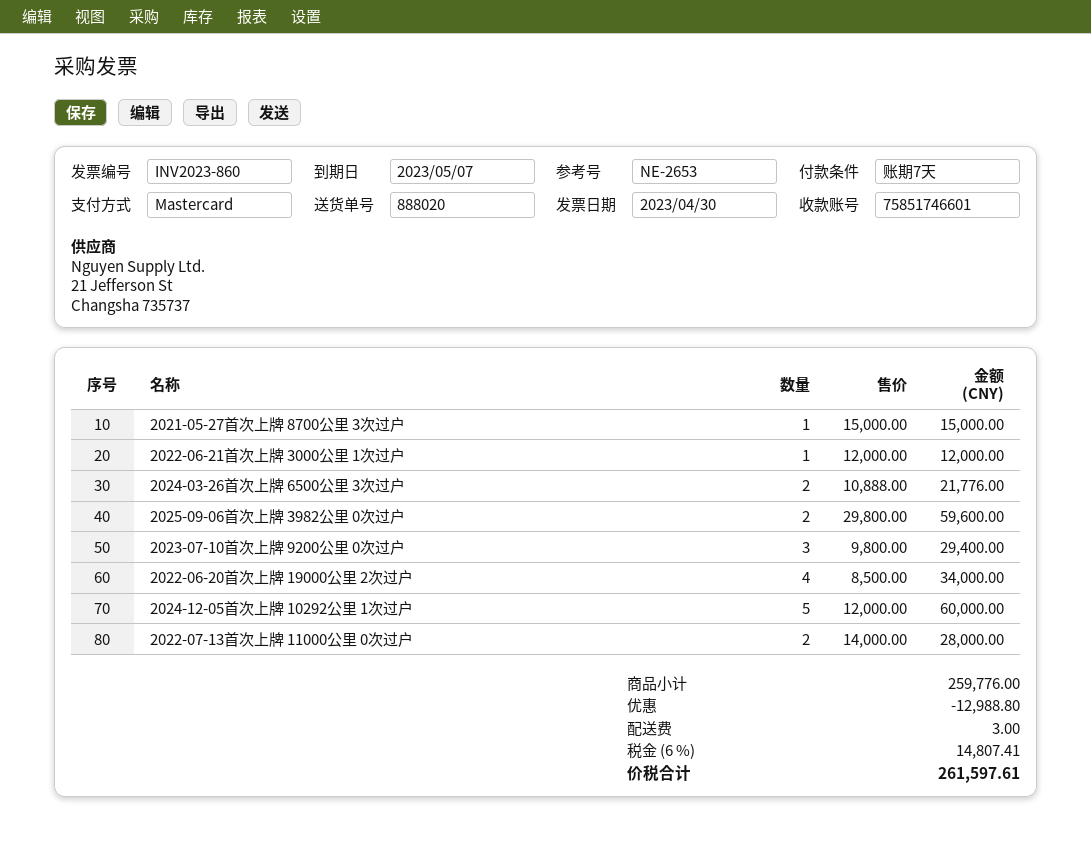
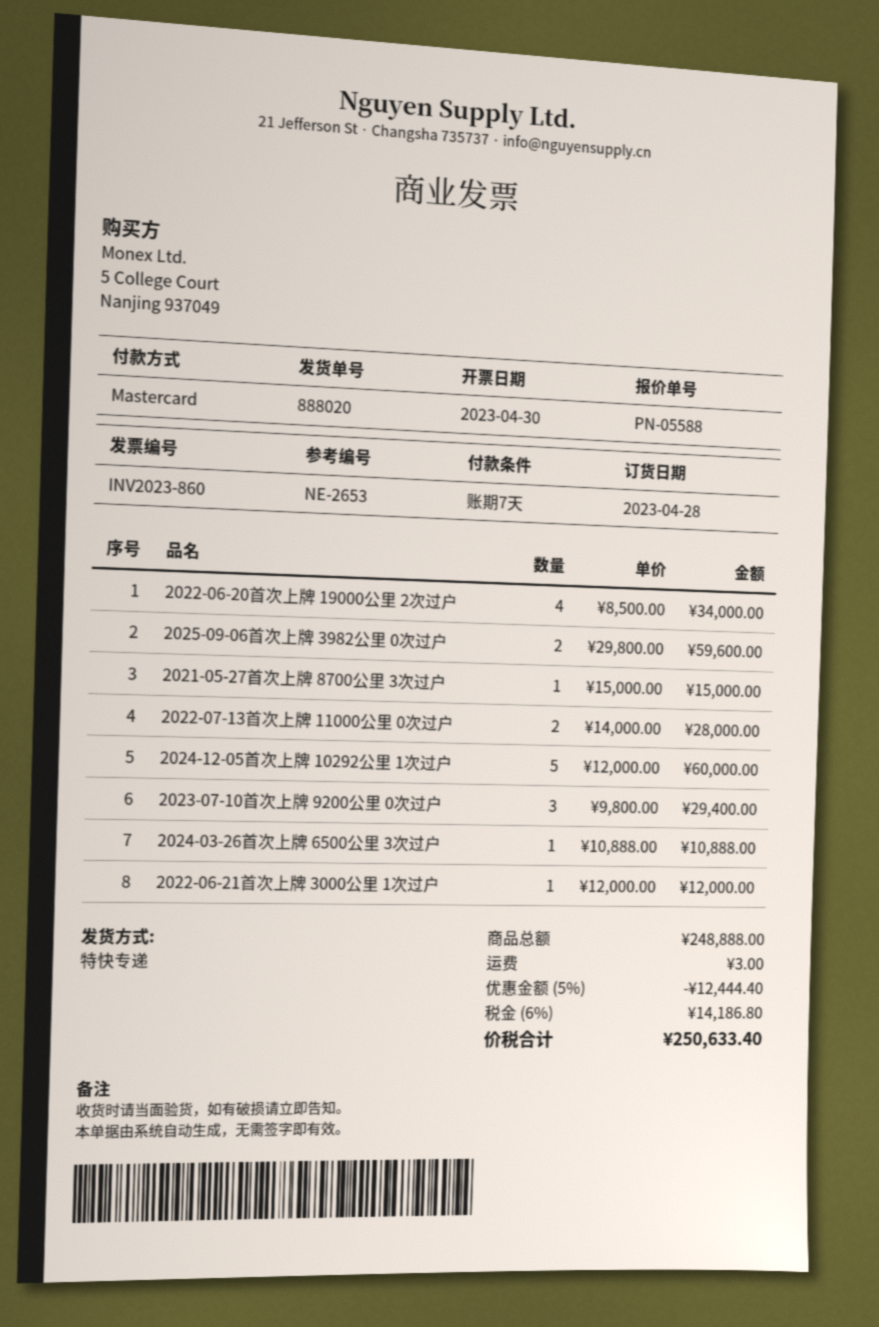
2024-03-26首次上牌 6500公里 3次过户: 2 x 10888.00 = 21776.00 -> 1 x 10888.00 = 10888.00
subtotal: 259776.00 -> 248888.00
discount: 12988.80 -> 12444.40
tax: 6% = 14807.41 -> 6% = 14186.80
total: 261597.61 -> 250633.40

